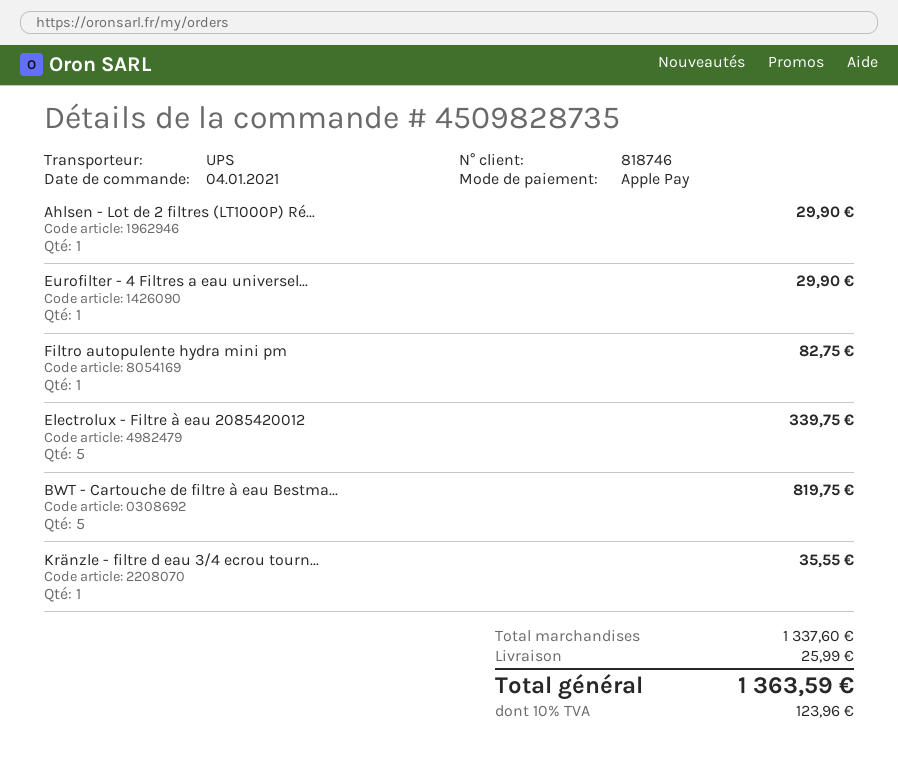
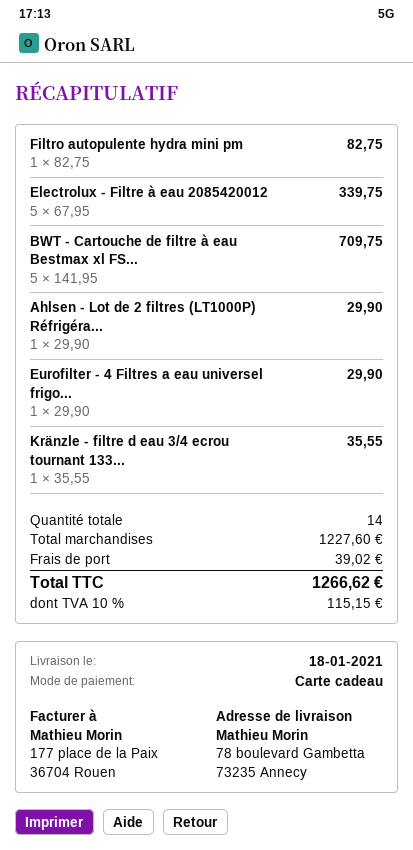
payment method: Apple Pay -> gift card
BWT - Cartouche de filtre à eau Bestma...: 5 for 819.75 -> 5 for 709.75
subtotal: 1337.60 -> 1227.60
shipping: 25.99 -> 39.02
tax: 10% = 123.96 -> 10% = 115.15
total: 1363.59 -> 1266.62

